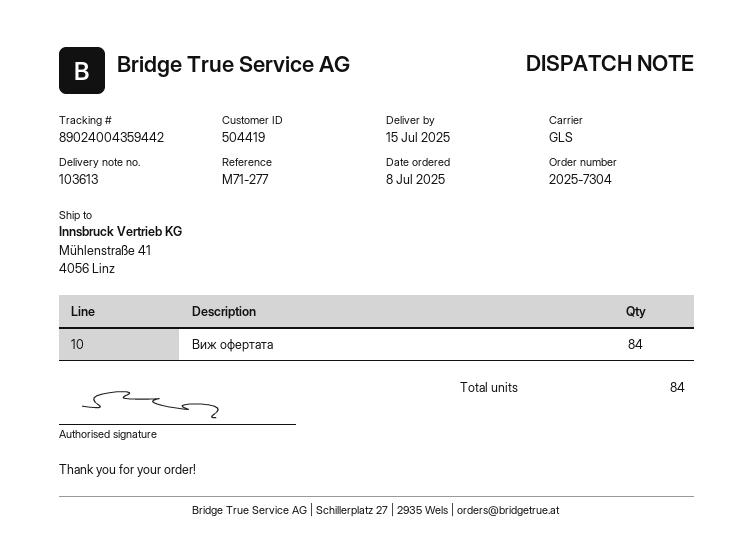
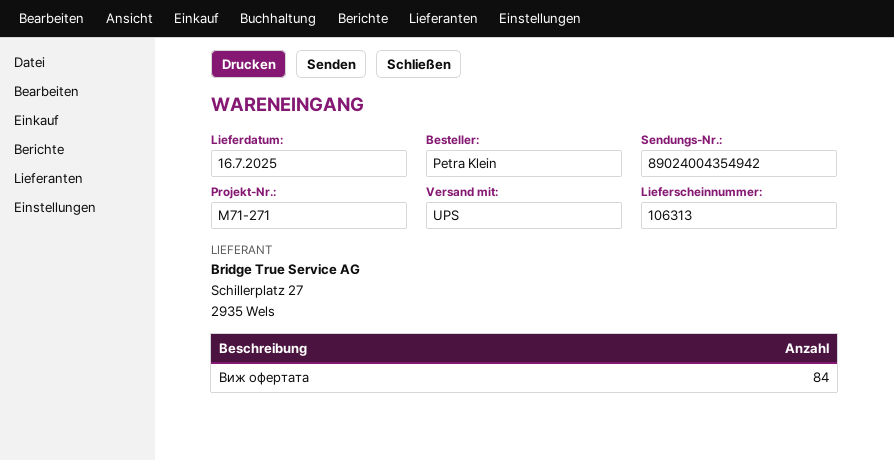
delivery note number: 103613 -> 106313
delivery date: 2025-07-15 -> 2025-07-16
reference: M71-277 -> M71-271
shipping method: GLS -> UPS
tracking number: 89024004359442 -> 89024004354942

